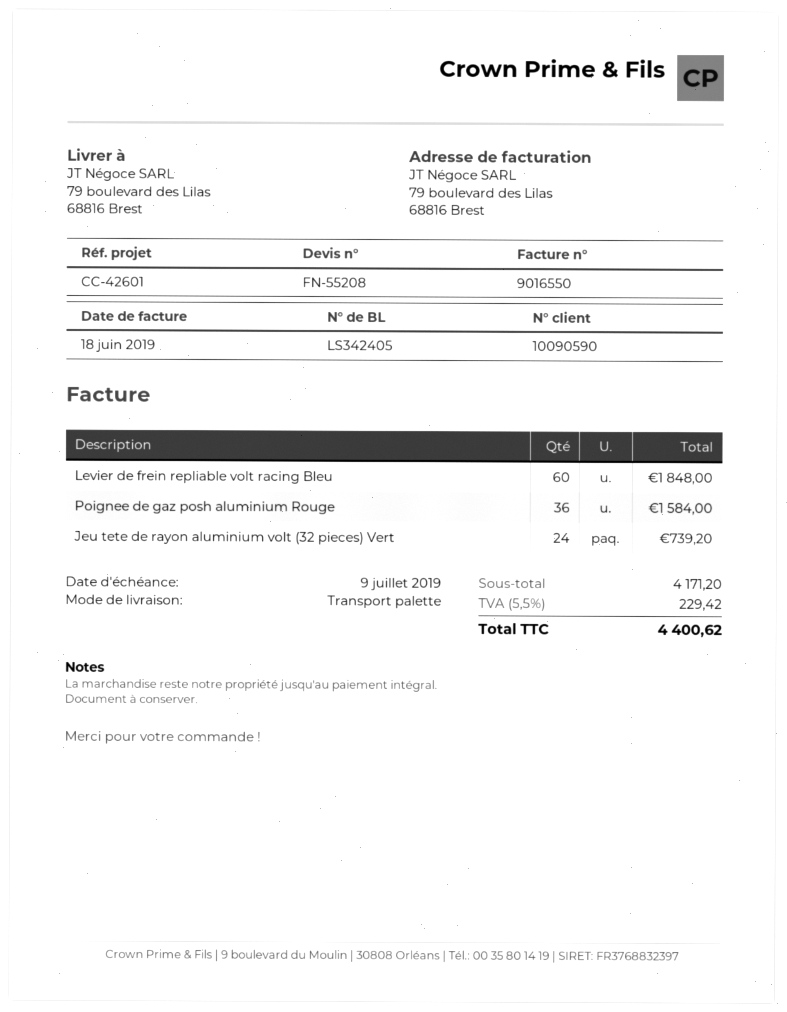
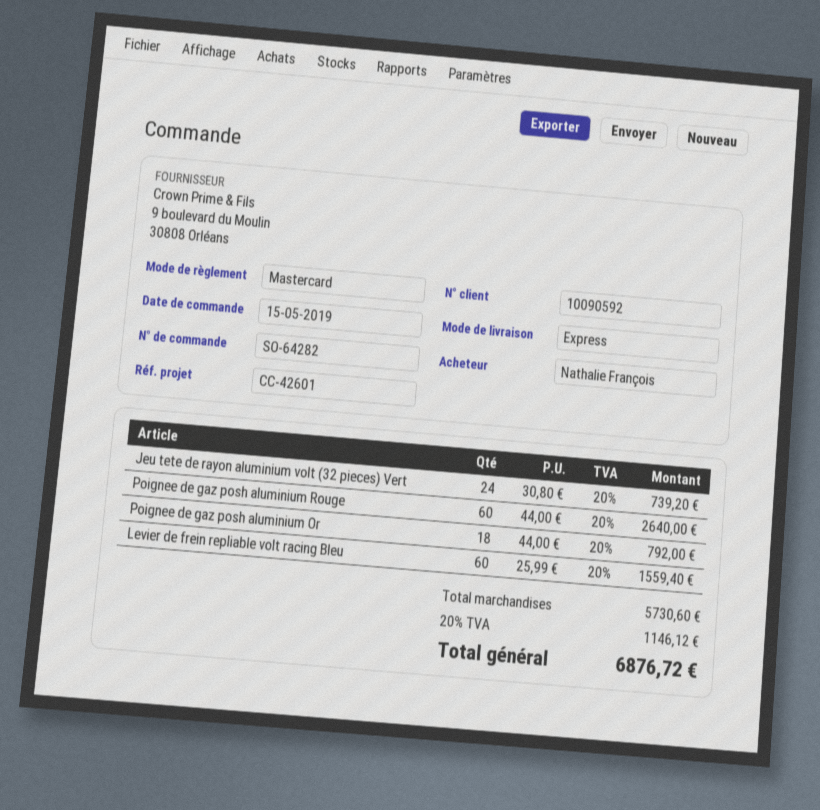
customer number: 10090590 -> 10090592
shipping method: pallet freight -> express
Levier de frein repliable volt racing Bleu: 60 for 1848.00 -> 60 for 1559.40
Poignee de gaz posh aluminium Rouge: 36 for 1584.00 -> 60 for 2640.00
Poignee de gaz posh aluminium Or: none -> 18 for 792.00
subtotal: 4171.20 -> 5730.60
tax: 5.5% = 229.42 -> 20% = 1146.12
total: 4400.62 -> 6876.72

